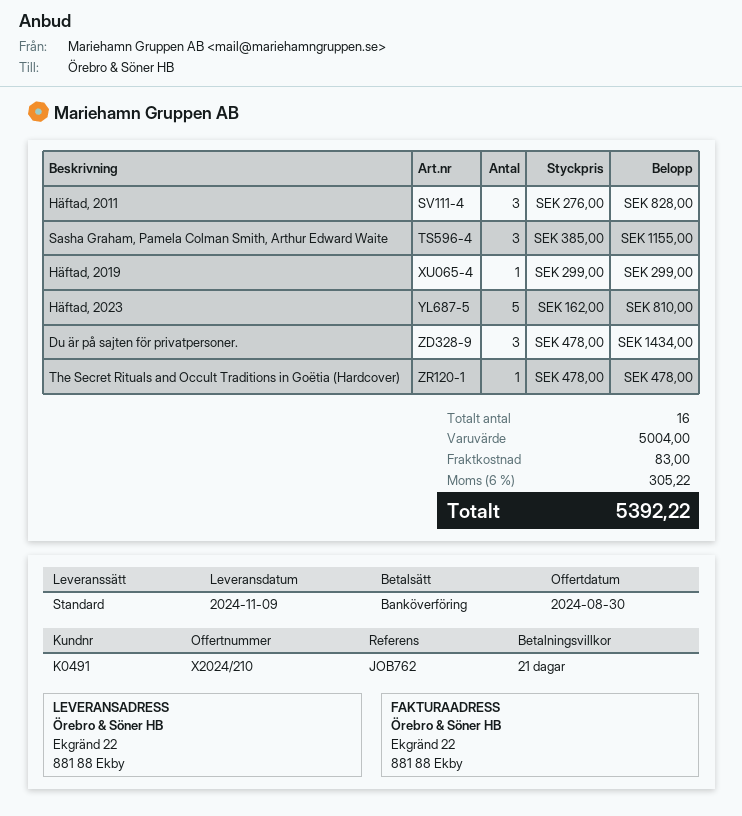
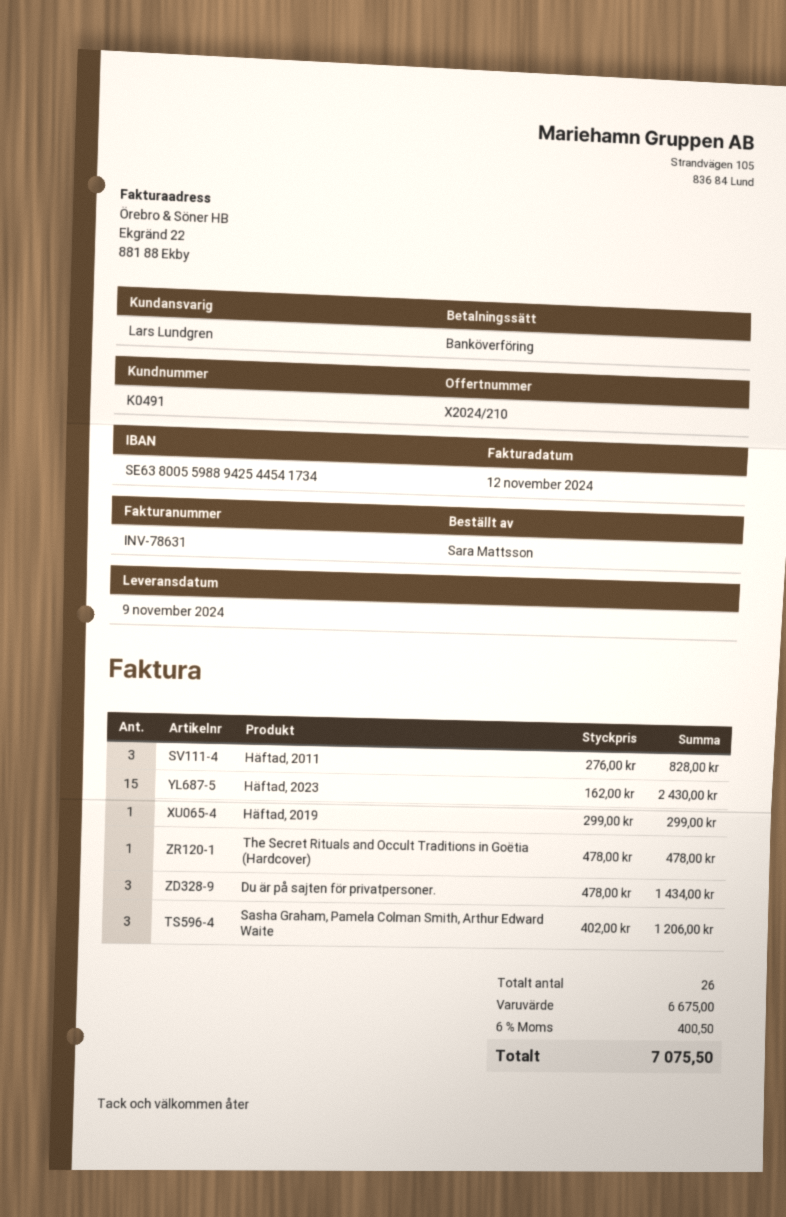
Sasha Graham, Pamela Colman Smith, Arthur Edward Waite: 3 x 385.00 = 1155.00 -> 3 x 402.00 = 1206.00
Häftad, 2023: 5 x 162.00 = 810.00 -> 15 x 162.00 = 2430.00
total quantity: 16 -> 26
subtotal: 5004.00 -> 6675.00
shipping: 83.00 -> none
tax: 6% = 305.22 -> 6% = 400.50
total: 5392.22 -> 7075.50

